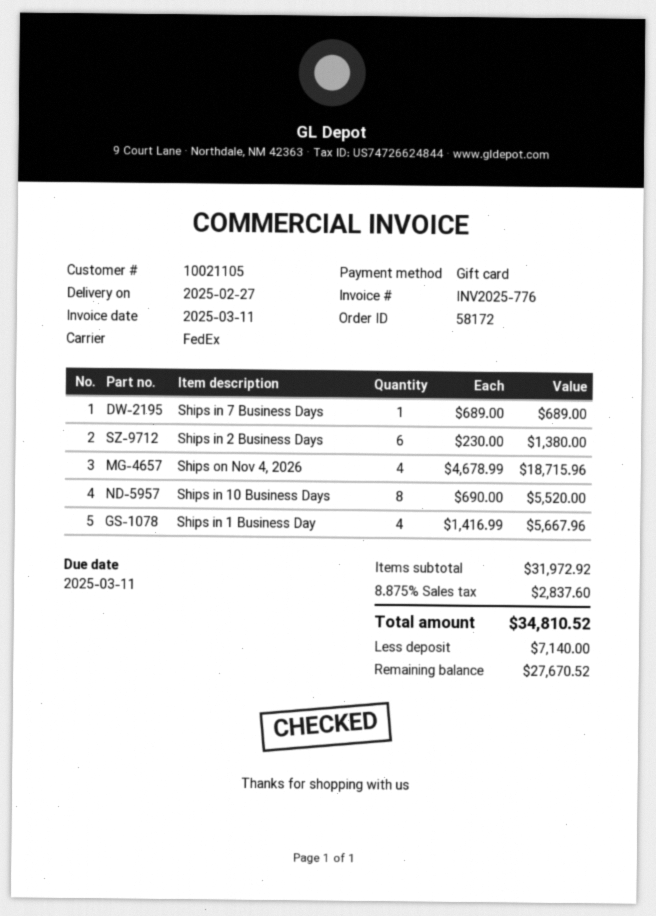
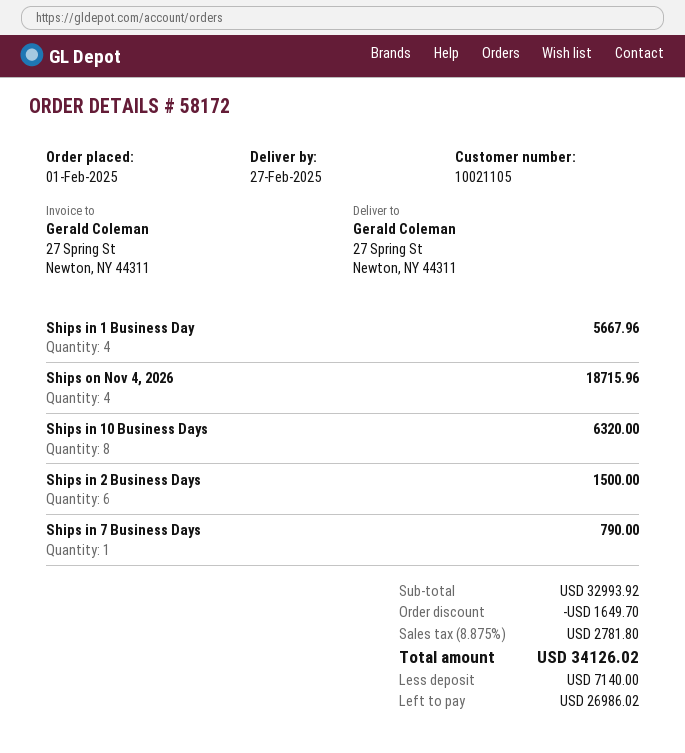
Ships in 7 Business Days: 1 for 689.00 -> 1 for 790.00
Ships in 2 Business Days: 6 for 1380.00 -> 6 for 1500.00
Ships in 10 Business Days: 8 for 5520.00 -> 8 for 6320.00
subtotal: 31972.92 -> 32993.92
discount: none -> 1649.70
tax: 8.875% = 2837.60 -> 8.875% = 2781.80
total: 34810.52 -> 34126.02
balance: 27670.52 -> 26986.02

